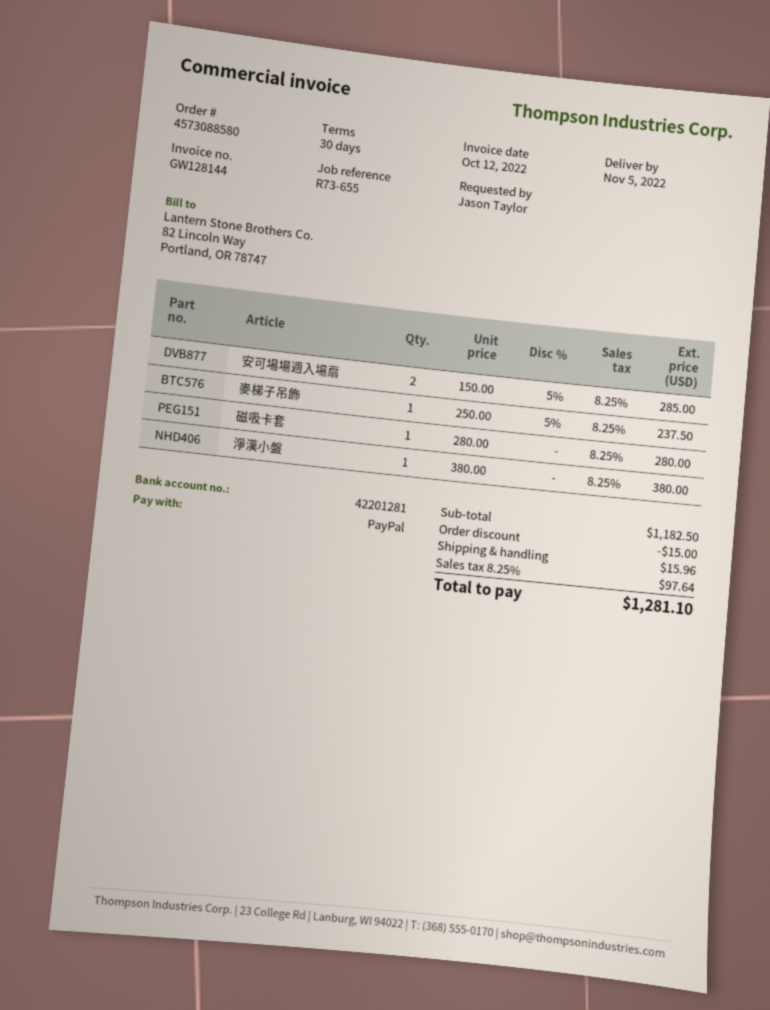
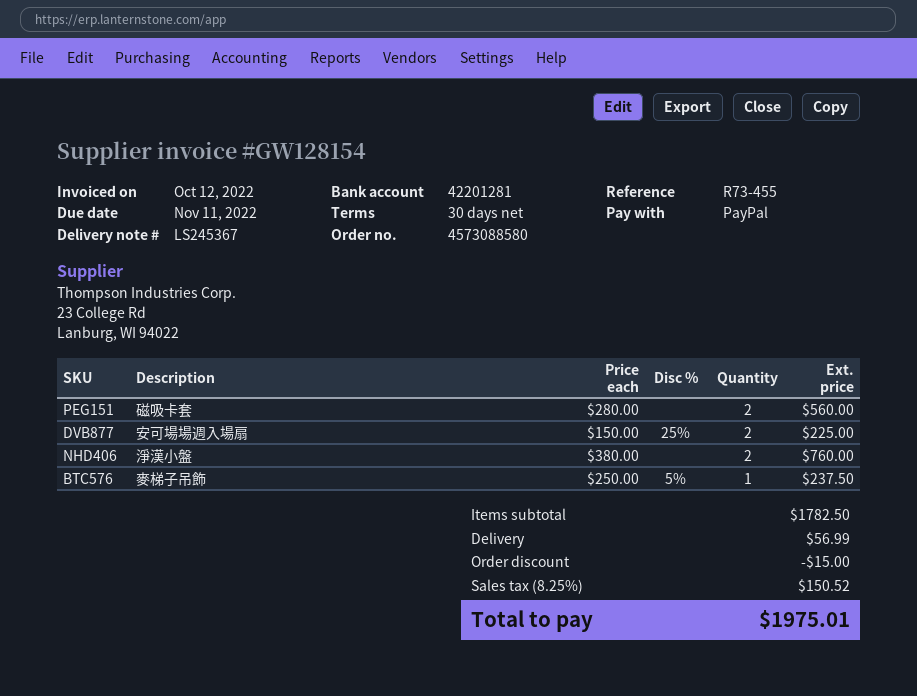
invoice number: GW128144 -> GW128154
reference: R73-655 -> R73-455
安可場場週入場扇: 2 x 150.00 - 5% = 285.00 -> 2 x 150.00 - 25% = 225.00
磁吸卡套: 1 x 280.00 = 280.00 -> 2 x 280.00 = 560.00
淨漢小盤: 1 x 380.00 = 380.00 -> 2 x 380.00 = 760.00
subtotal: 1182.50 -> 1782.50
shipping: 15.96 -> 56.99
tax: 8.25% = 97.64 -> 8.25% = 150.52
total: 1281.10 -> 1975.01

